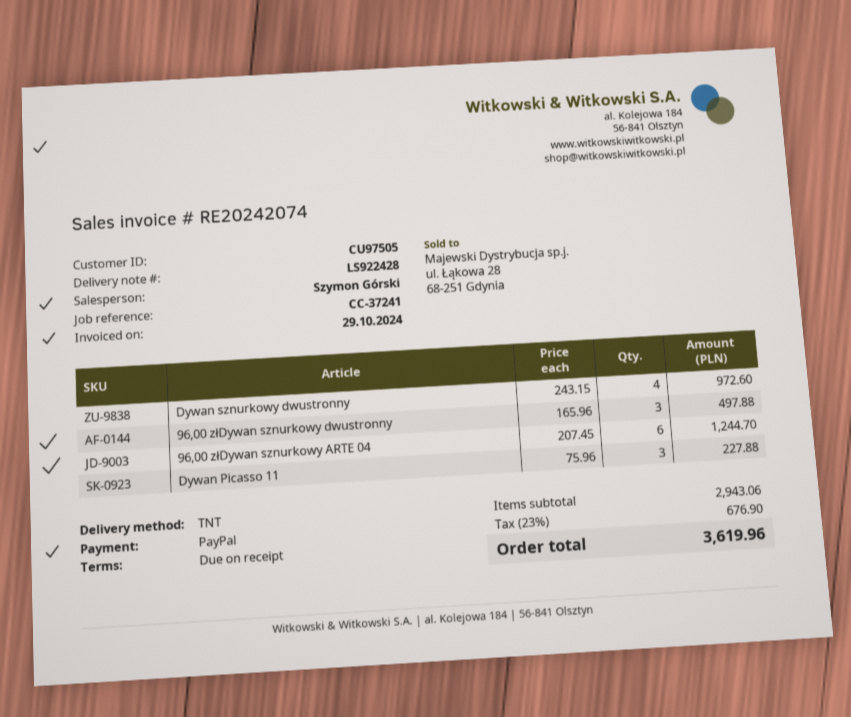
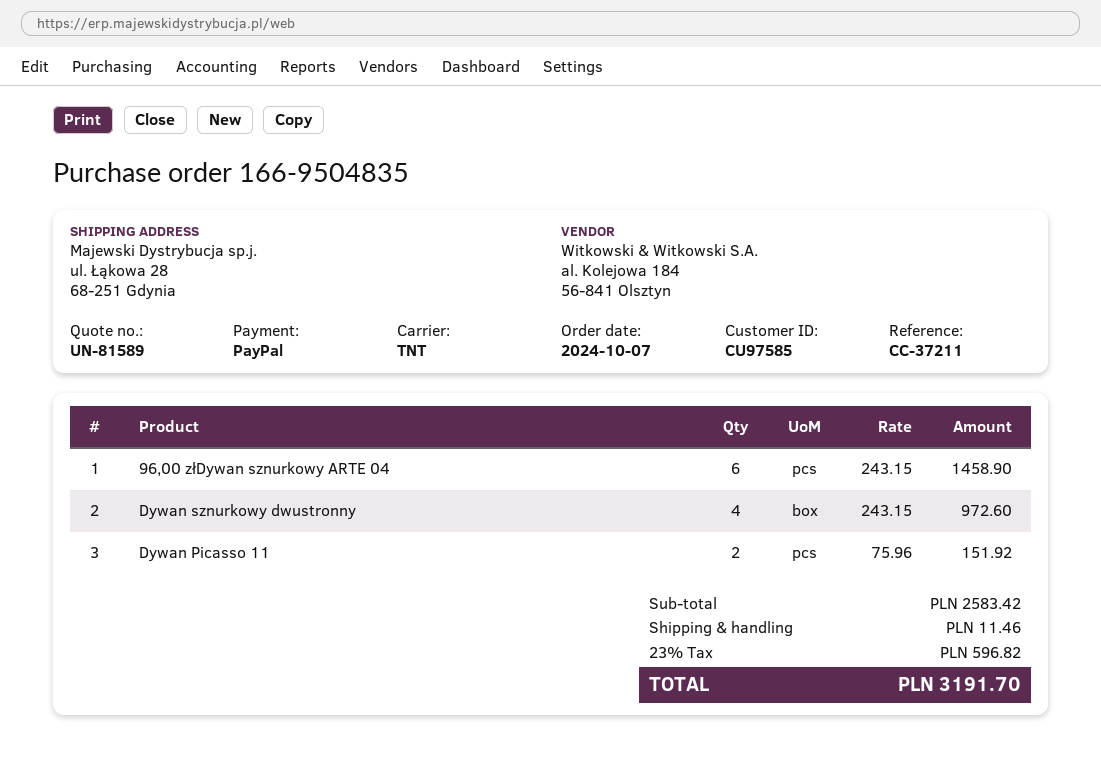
customer number: CU97505 -> CU97585
reference: CC-37241 -> CC-37211
96,00 złDywan sznurkowy dwustronny: 3 x 165.96 = 497.88 -> none
96,00 złDywan sznurkowy ARTE 04: 6 x 207.45 = 1244.70 -> 6 x 243.15 = 1458.90
Dywan Picasso 11: 3 x 75.96 = 227.88 -> 2 x 75.96 = 151.92
subtotal: 2943.06 -> 2583.42
shipping: none -> 11.46
tax: 23% = 676.90 -> 23% = 596.82
total: 3619.96 -> 3191.70

